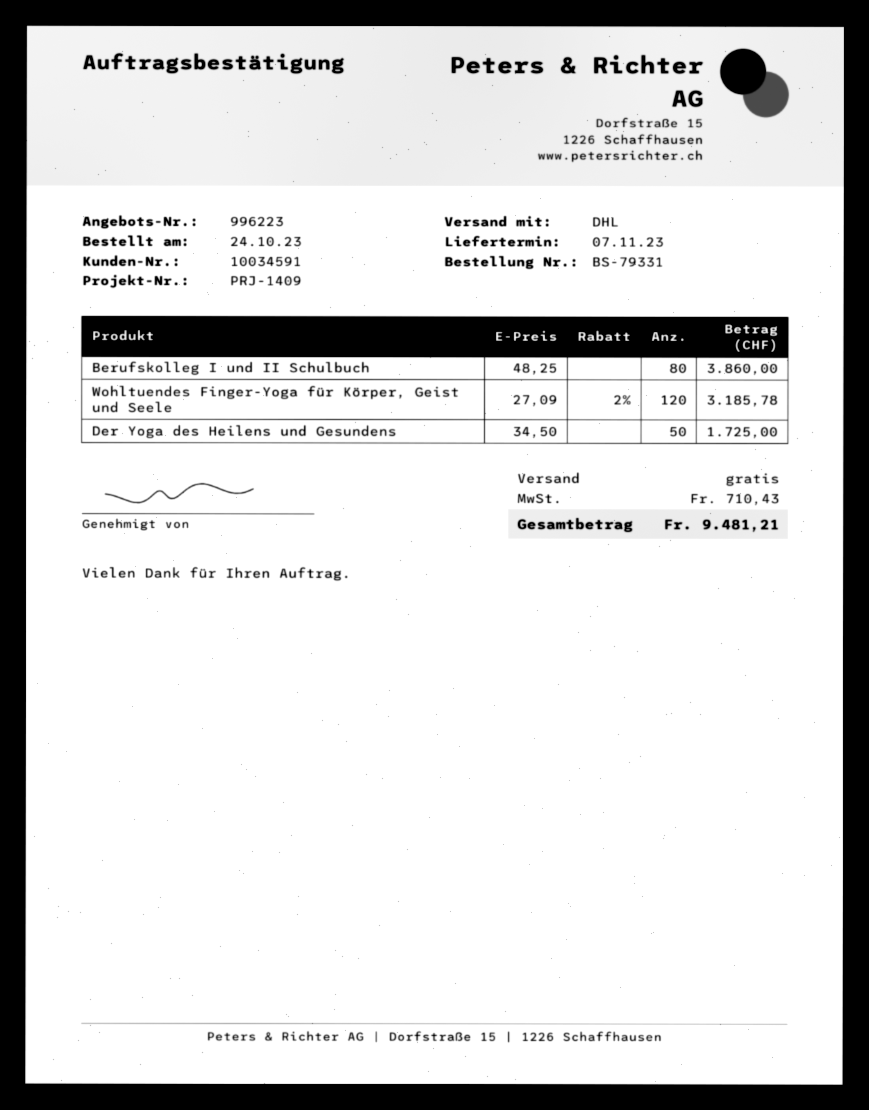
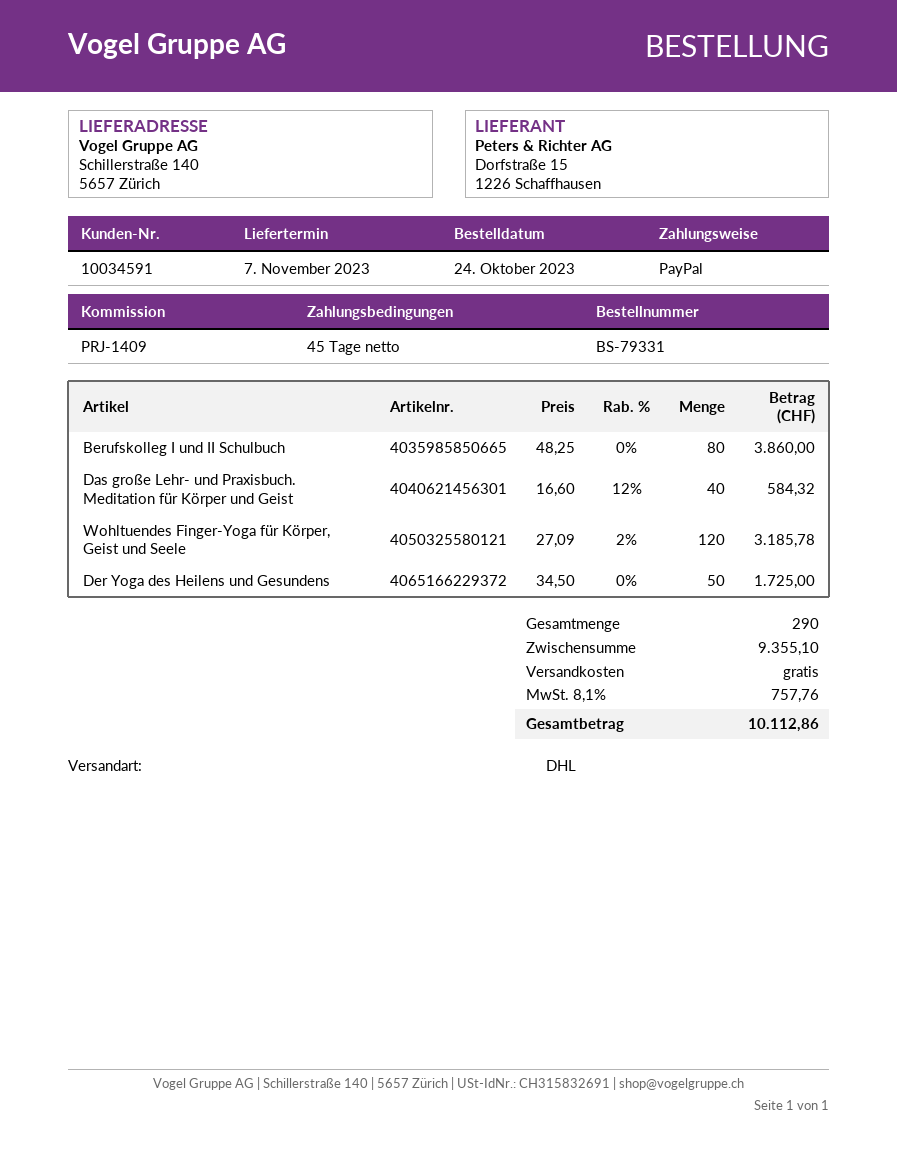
Das große Lehr- und Praxisbuch. Meditation für Körper und Geist: none -> 40 x 16.60 - 12% = 584.32
tax: 710.43 -> 757.76
total: 9481.21 -> 10112.86

